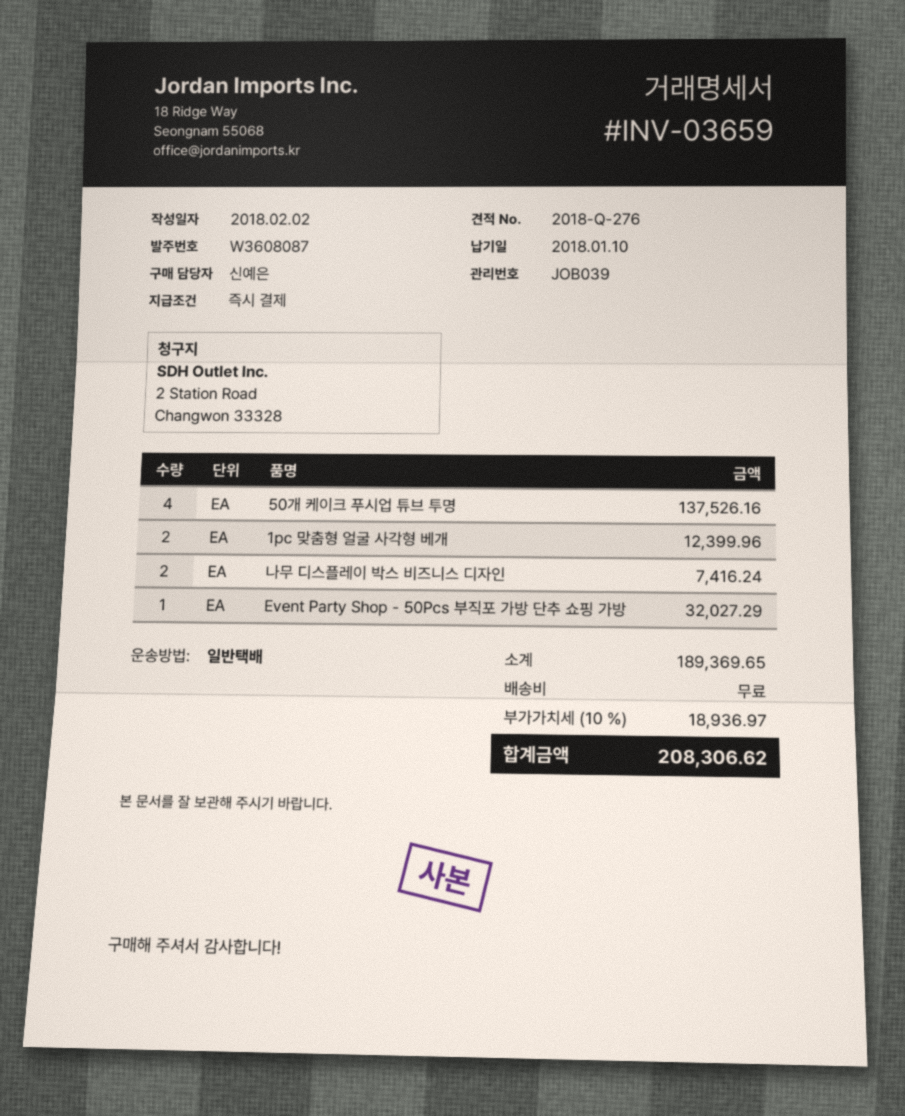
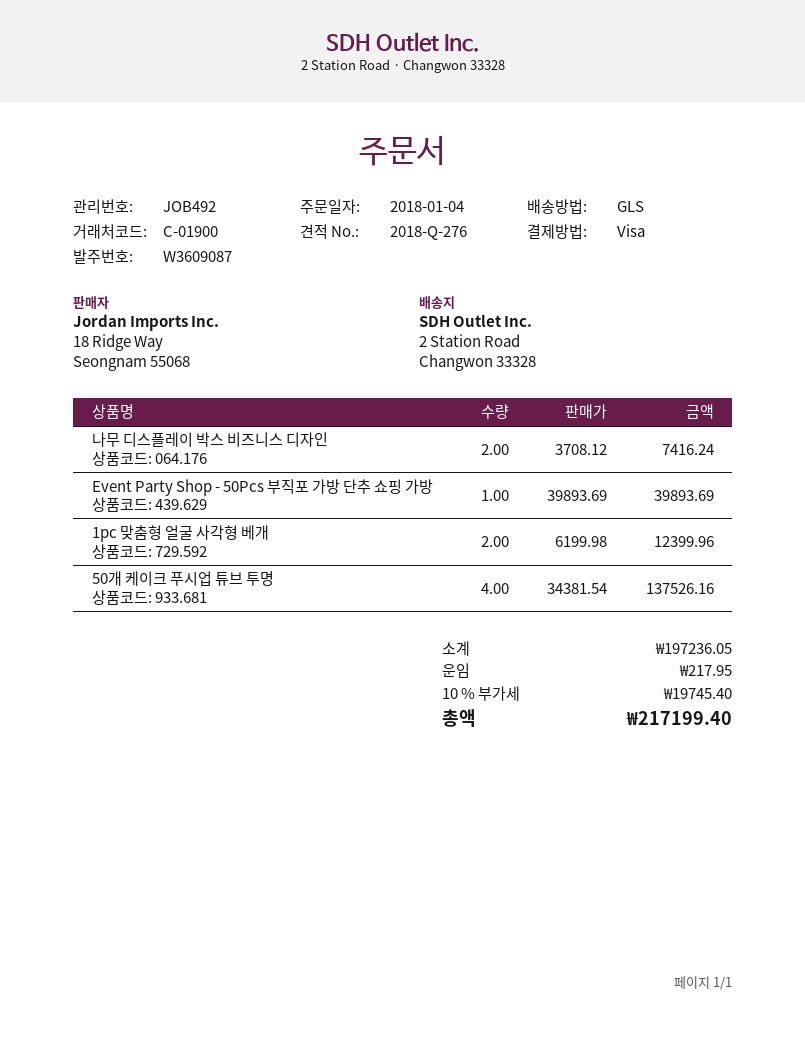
order number: W3608087 -> W3609087
reference: JOB039 -> JOB492
shipping method: standard -> GLS
Event Party Shop - 50Pcs 부직포 가방 단추 쇼핑 가방: 1 for 32027.29 -> 1 for 39893.69
subtotal: 189369.65 -> 197236.05
shipping: 0.00 -> 217.95
tax: 10% = 18936.97 -> 10% = 19745.40
total: 208306.62 -> 217199.40

